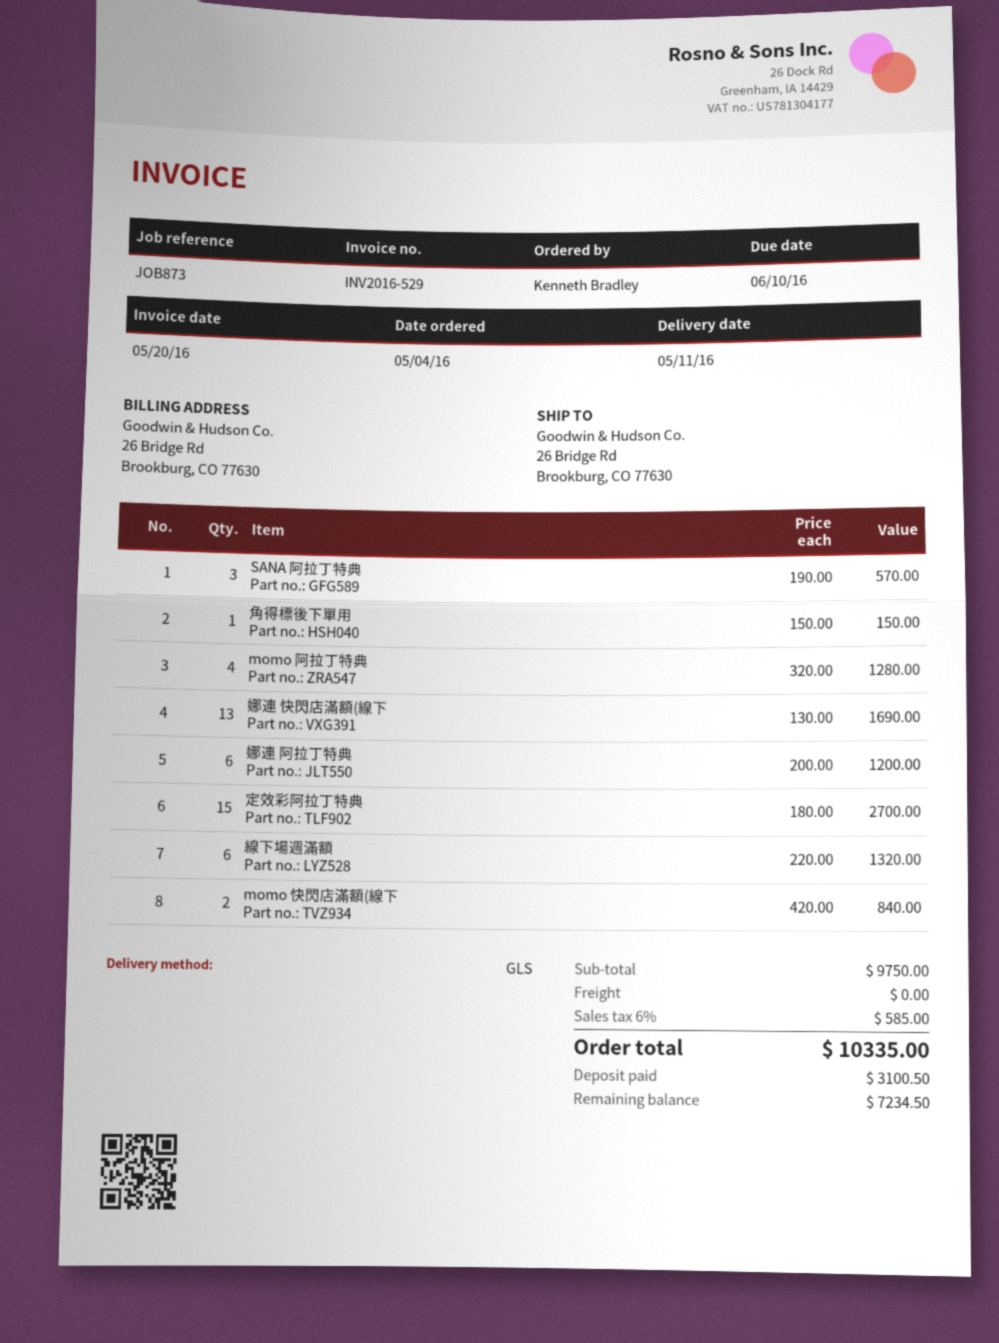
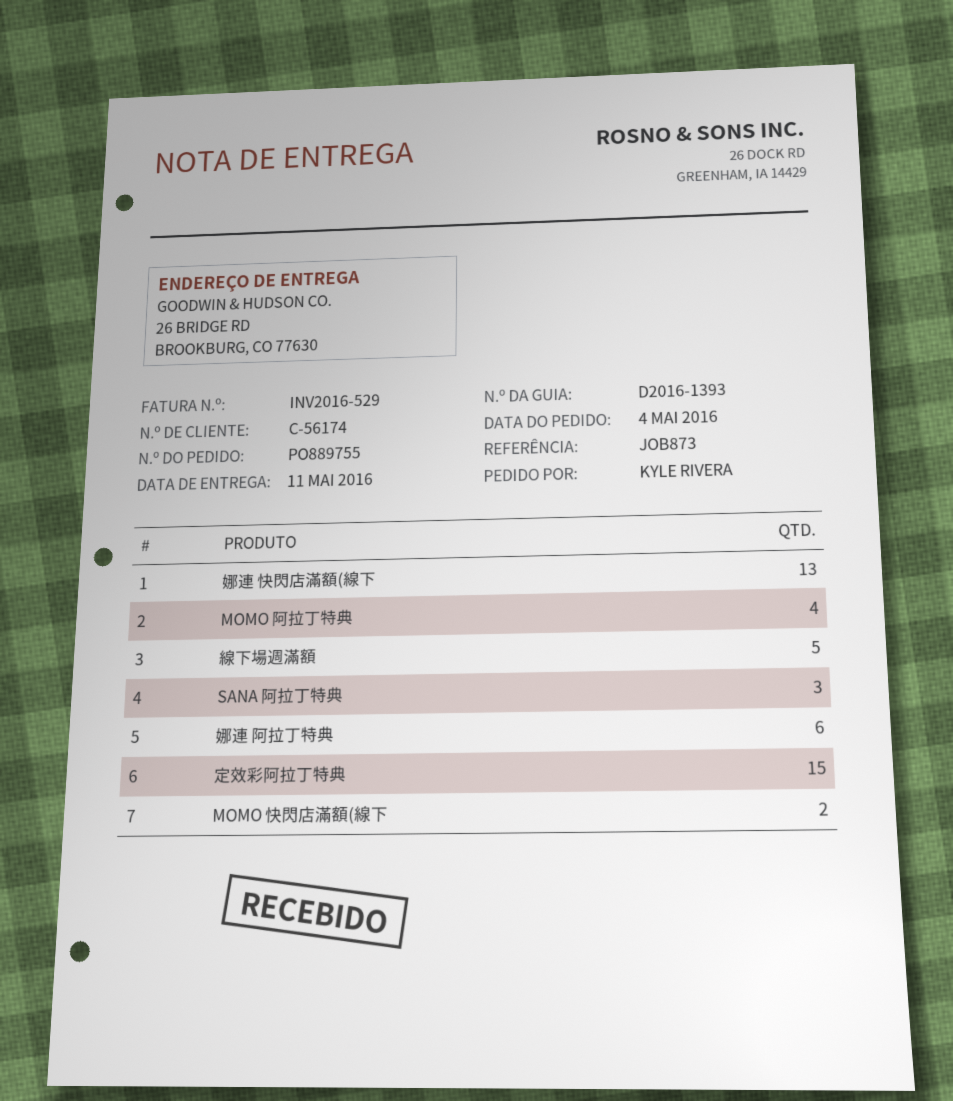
ordered by: Kenneth Bradley -> KYLE RIVERA
角得標後下單用: 1 -> none
線下場週滿額: 6 -> 5

